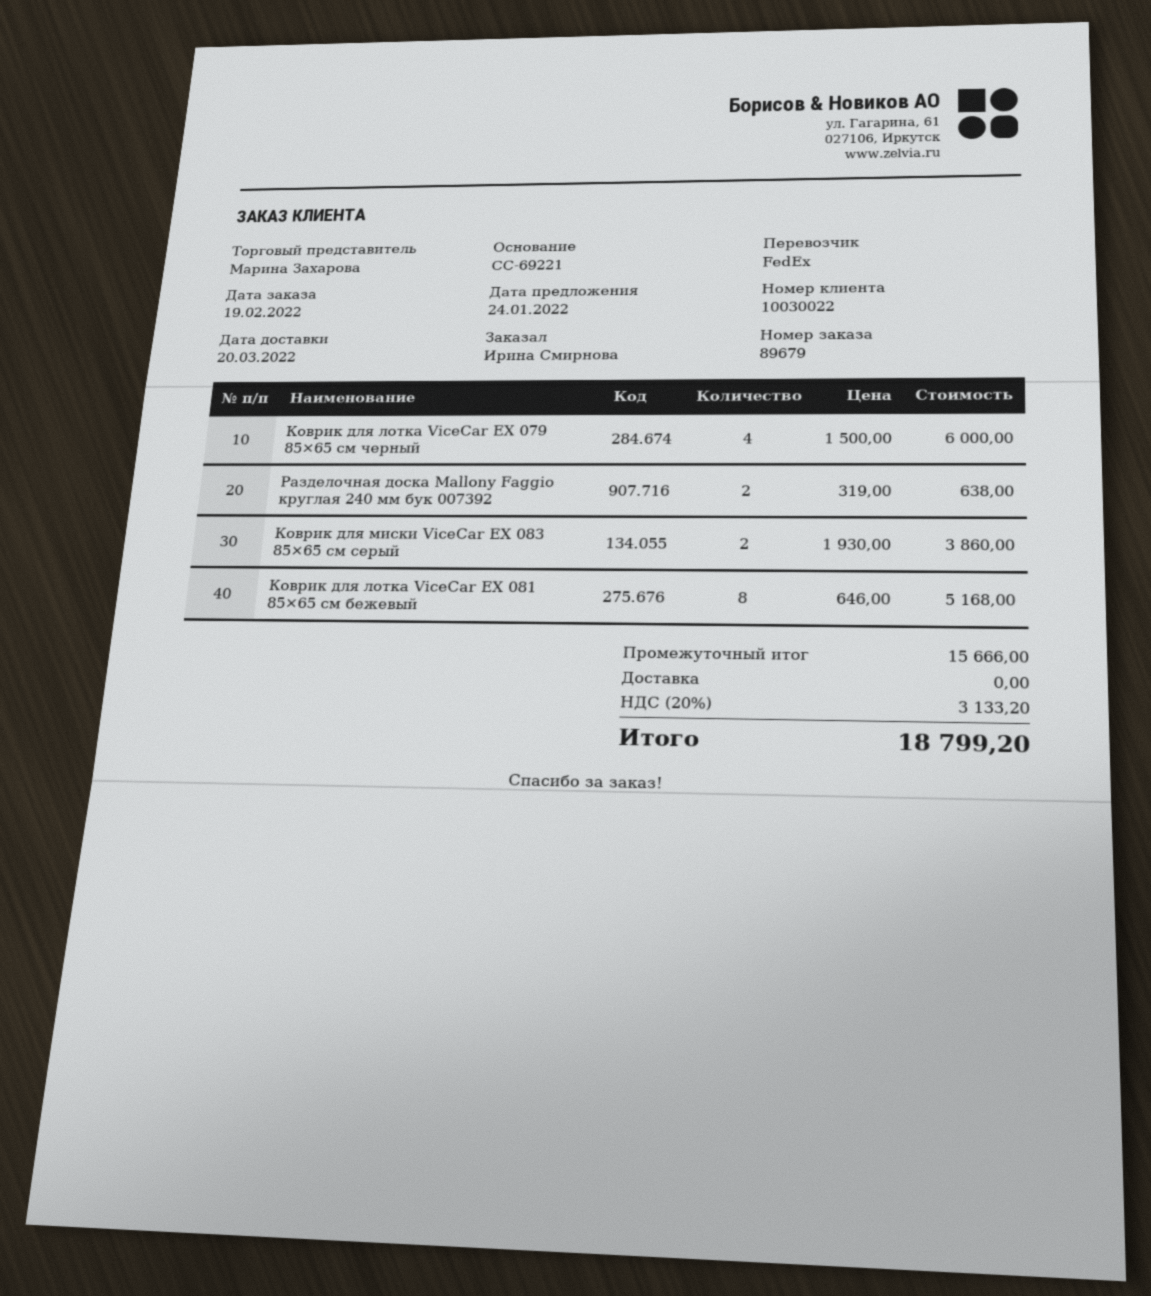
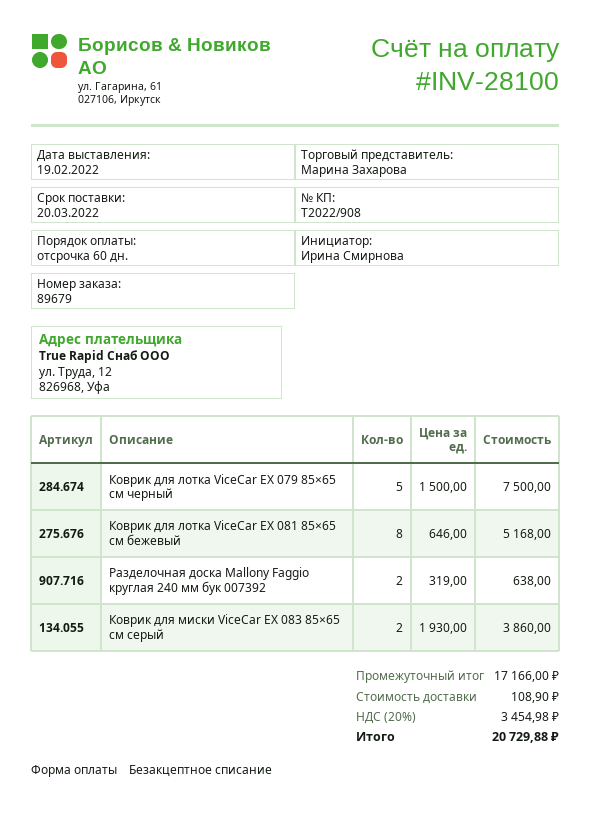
Коврик для лотка ViceCar EX 079 85×65 см черный: 4 x 1500.00 = 6000.00 -> 5 x 1500.00 = 7500.00
subtotal: 15666.00 -> 17166.00
shipping: 0.00 -> 108.90
tax: 20% = 3133.20 -> 20% = 3454.98
total: 18799.20 -> 20729.88

